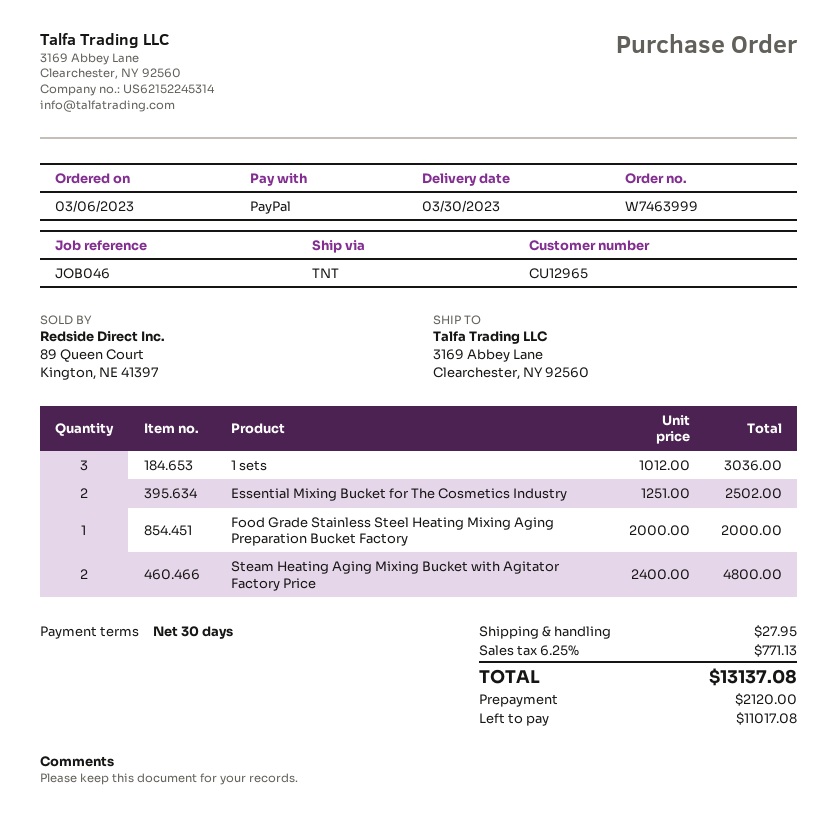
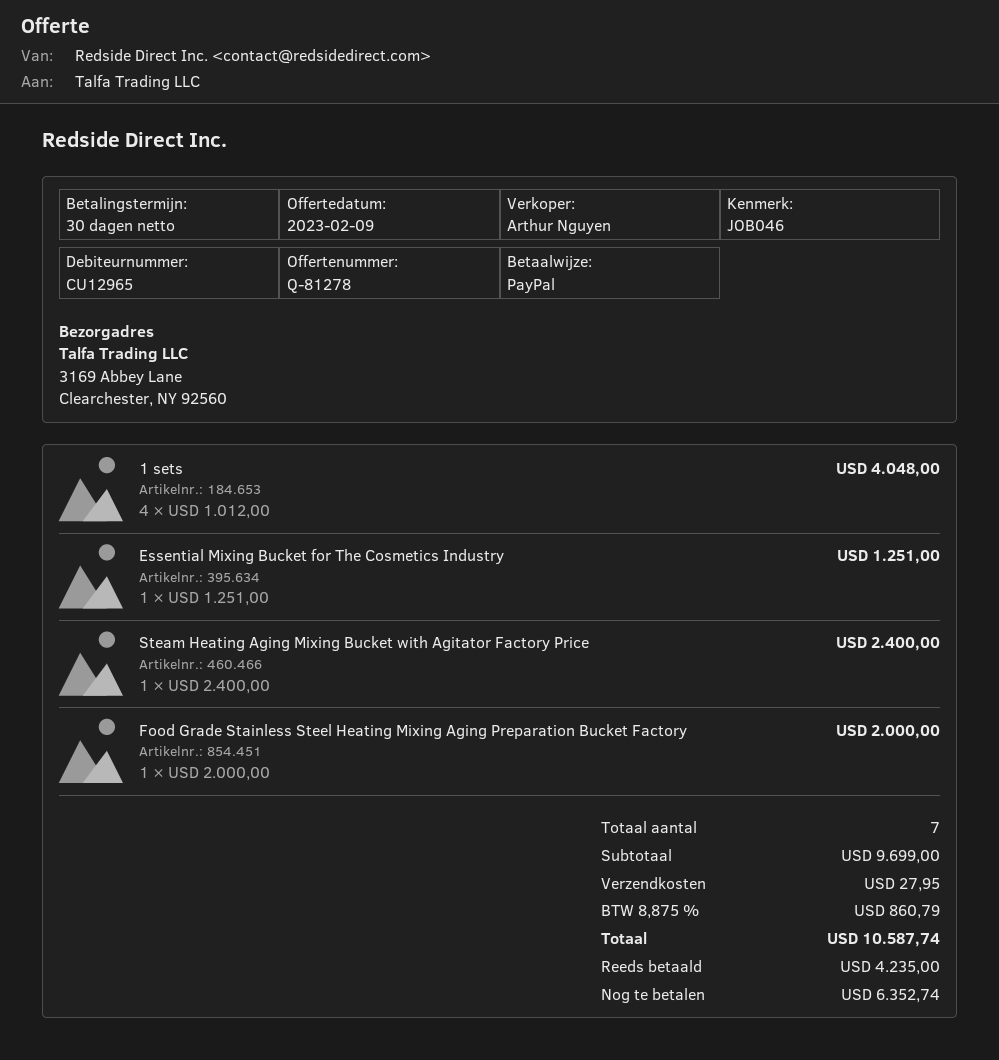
1 sets: 3 x 1012.00 = 3036.00 -> 4 x 1012.00 = 4048.00
Essential Mixing Bucket for The Cosmetics Industry: 2 x 1251.00 = 2502.00 -> 1 x 1251.00 = 1251.00
Steam Heating Aging Mixing Bucket with Agitator Factory Price: 2 x 2400.00 = 4800.00 -> 1 x 2400.00 = 2400.00
tax: 6.25% = 771.13 -> 8.875% = 860.79
total: 13137.08 -> 10587.74
deposit: 2120.00 -> 4235.00
balance: 11017.08 -> 6352.74

